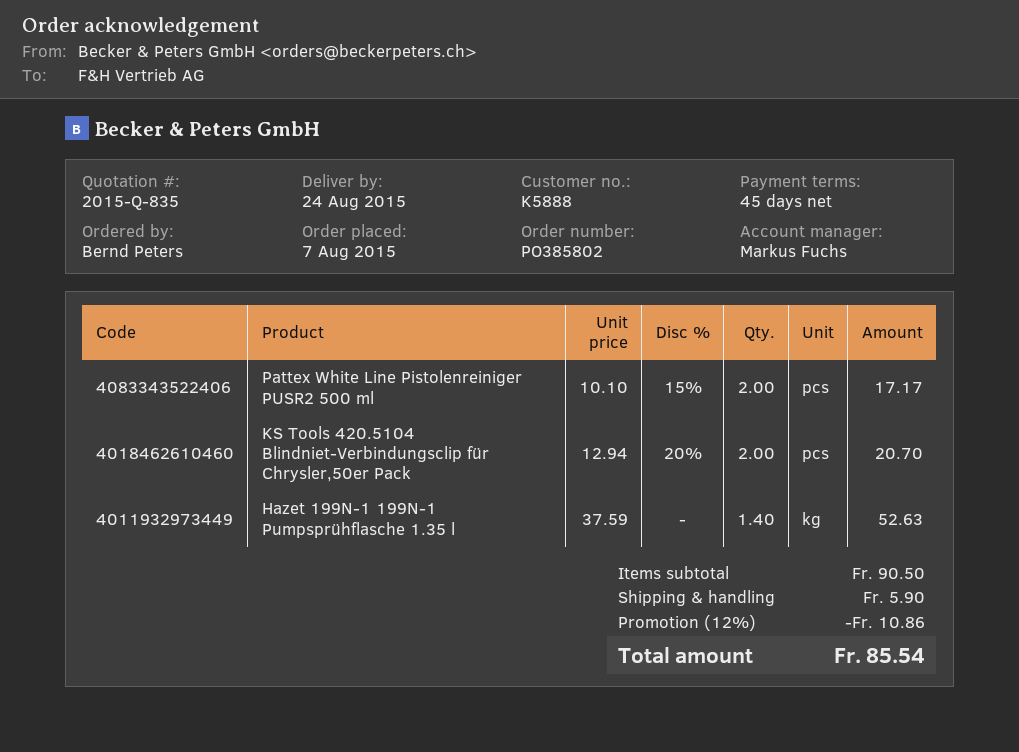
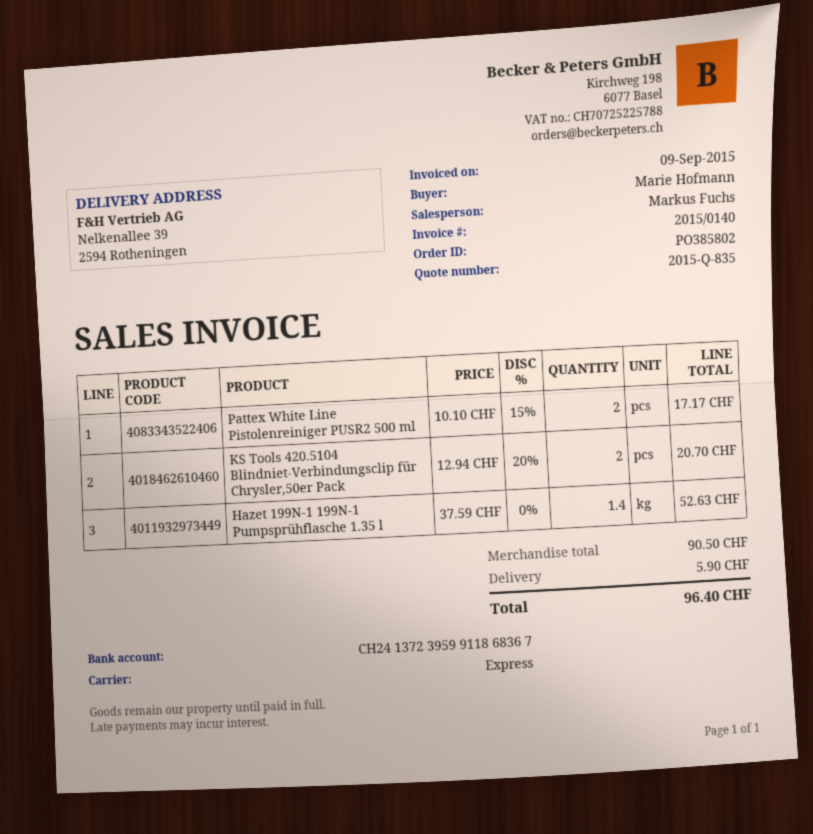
ordered by: Bernd Peters -> Marie Hofmann
discount: 12% = 10.86 -> none
total: 85.54 -> 96.40

